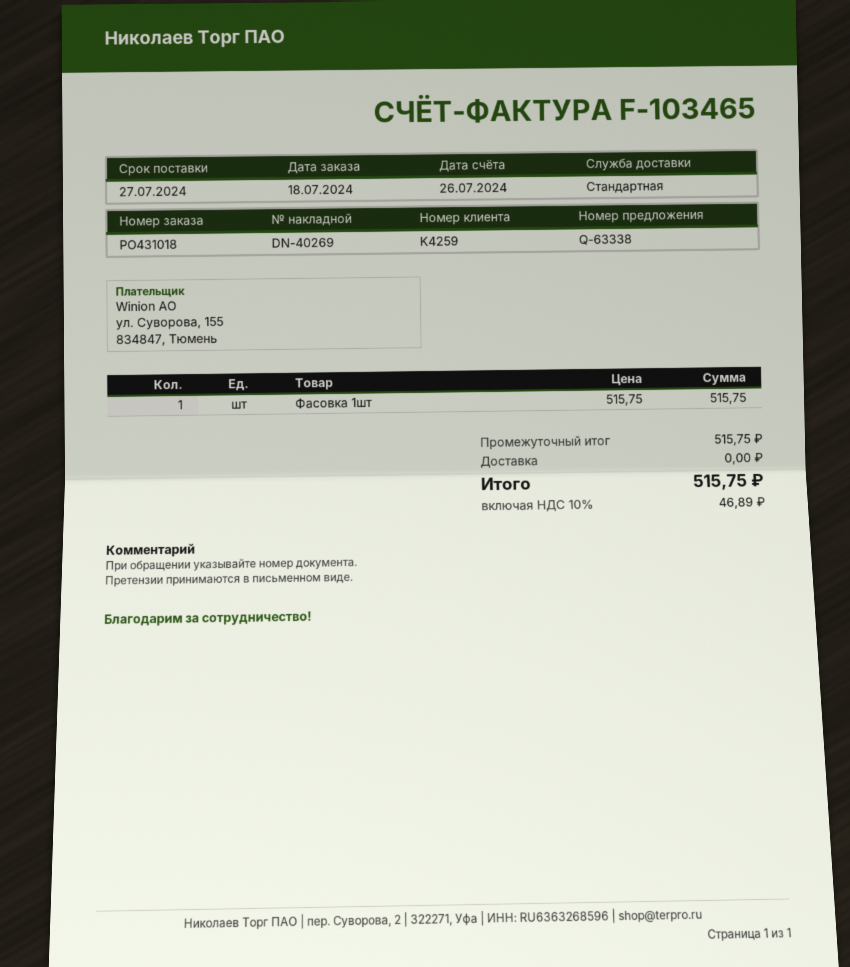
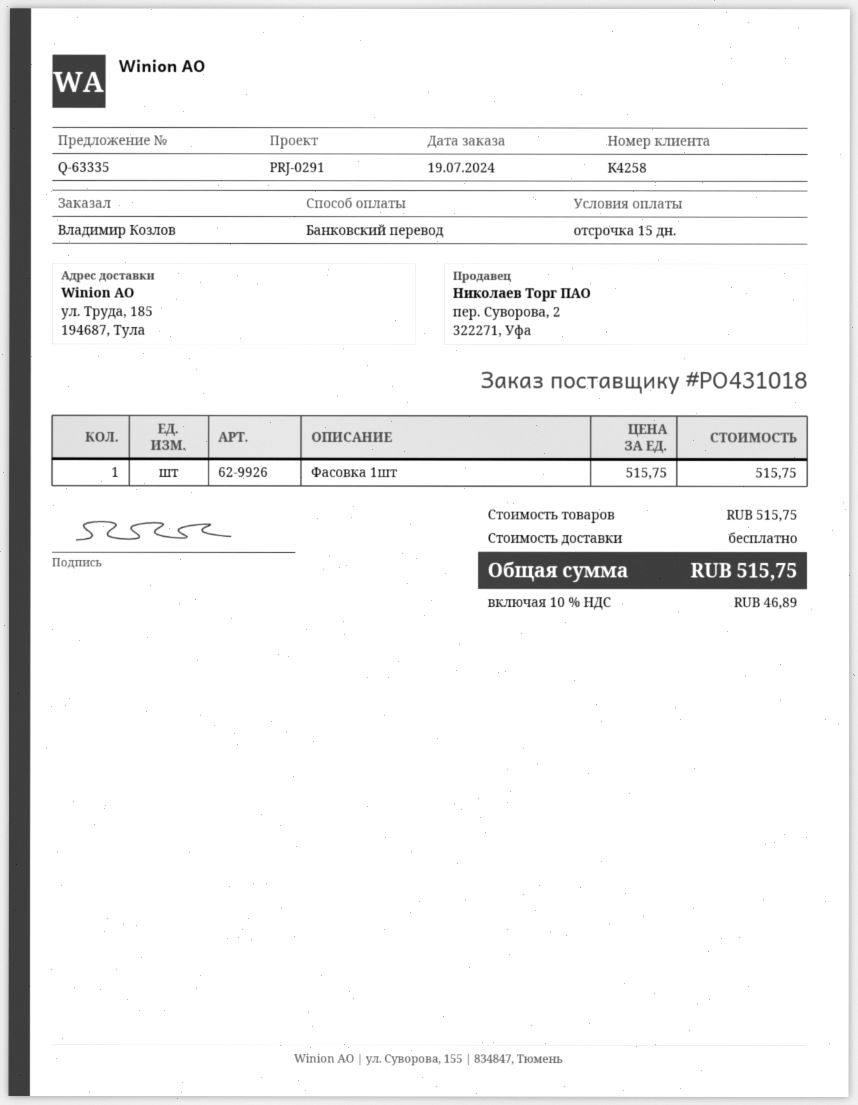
quote number: Q-63338 -> Q-63335
order date: 2024-07-18 -> 2024-07-19
customer number: K4259 -> K4258

